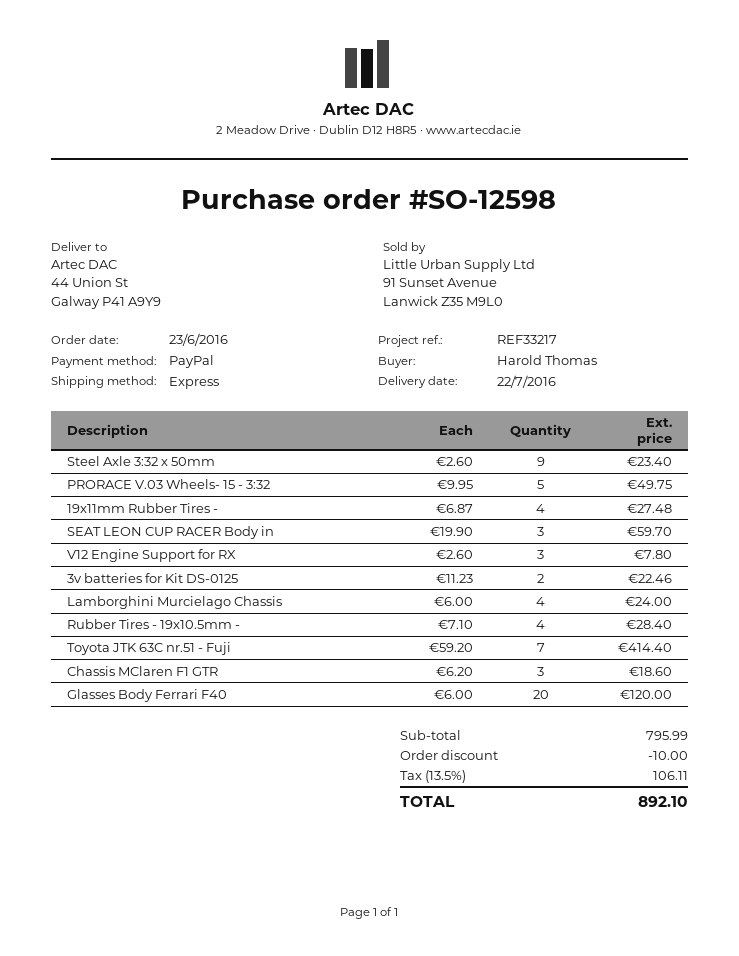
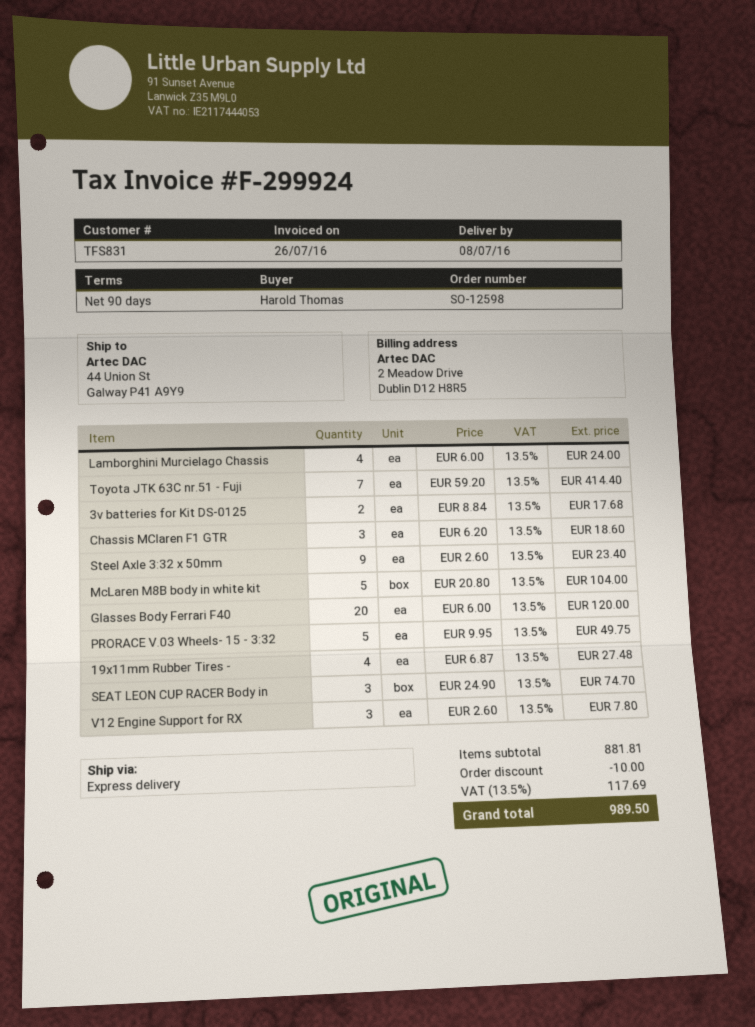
delivery date: 2016-07-22 -> 2016-07-08
SEAT LEON CUP RACER Body in: 3 x 19.90 = 59.70 -> 3 x 24.90 = 74.70
3v batteries for Kit DS-0125: 2 x 11.23 = 22.46 -> 2 x 8.84 = 17.68
Rubber Tires - 19x10.5mm -: 4 x 7.10 = 28.40 -> none
McLaren M8B body in white kit: none -> 5 x 20.80 = 104.00
subtotal: 795.99 -> 881.81
tax: 13.5% = 106.11 -> 13.5% = 117.69
total: 892.10 -> 989.50

